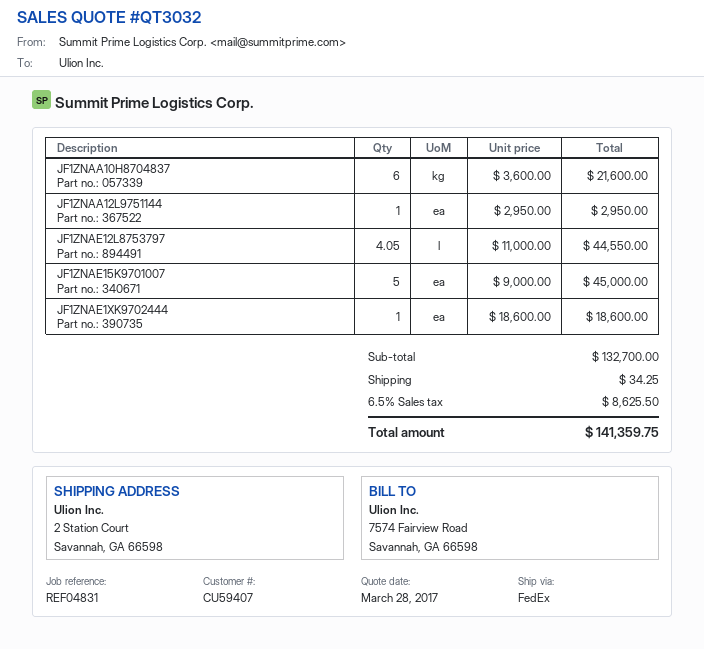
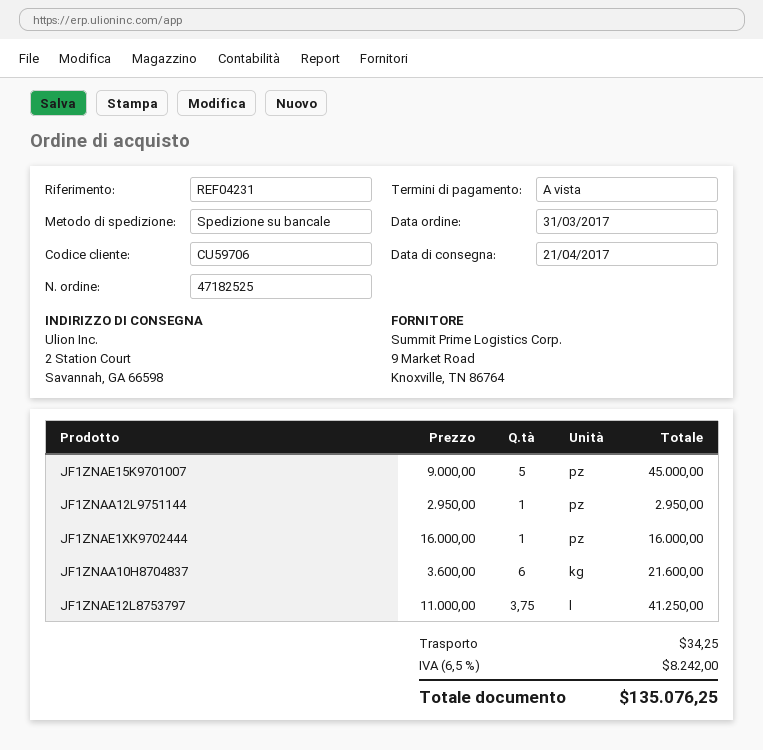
customer number: CU59407 -> CU59706
reference: REF04831 -> REF04231
shipping method: FedEx -> pallet freight
JF1ZNAE12L8753797: 4.05 x 11000.00 = 44550.00 -> 3.75 x 11000.00 = 41250.00
JF1ZNAE1XK9702444: 1 x 18600.00 = 18600.00 -> 1 x 16000.00 = 16000.00
tax: 6.5% = 8625.50 -> 6.5% = 8242.00
total: 141359.75 -> 135076.25

